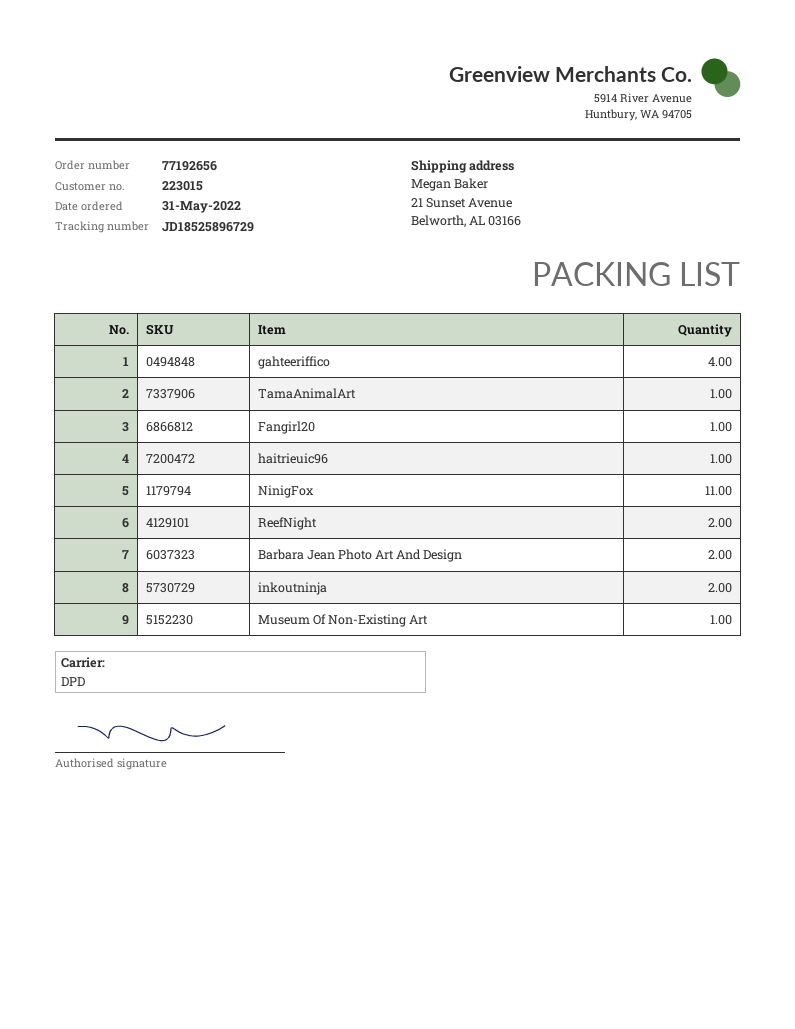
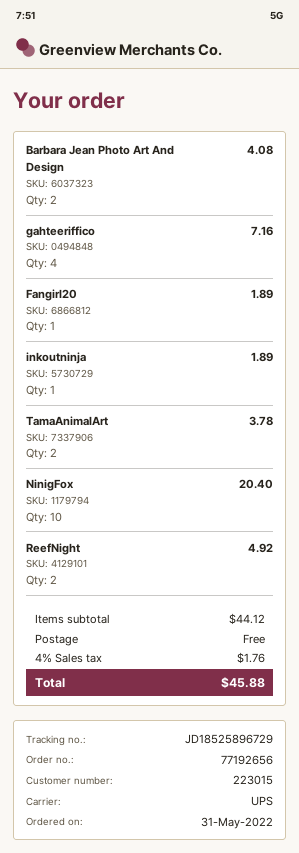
shipping method: DPD -> UPS
TamaAnimalArt: 1 -> 2
haitrieuic96: 1 -> none
NinigFox: 11 -> 10
inkoutninja: 2 -> 1
Museum Of Non-Existing Art: 1 -> none

